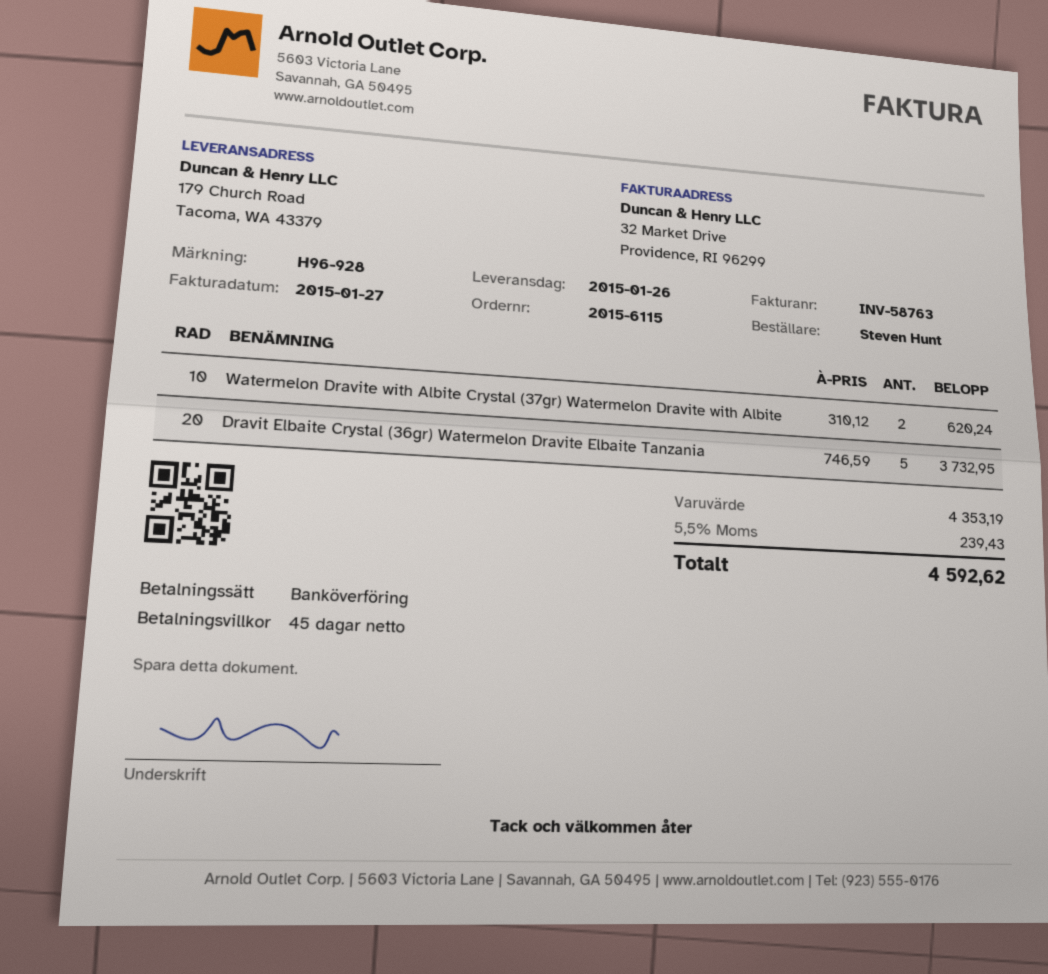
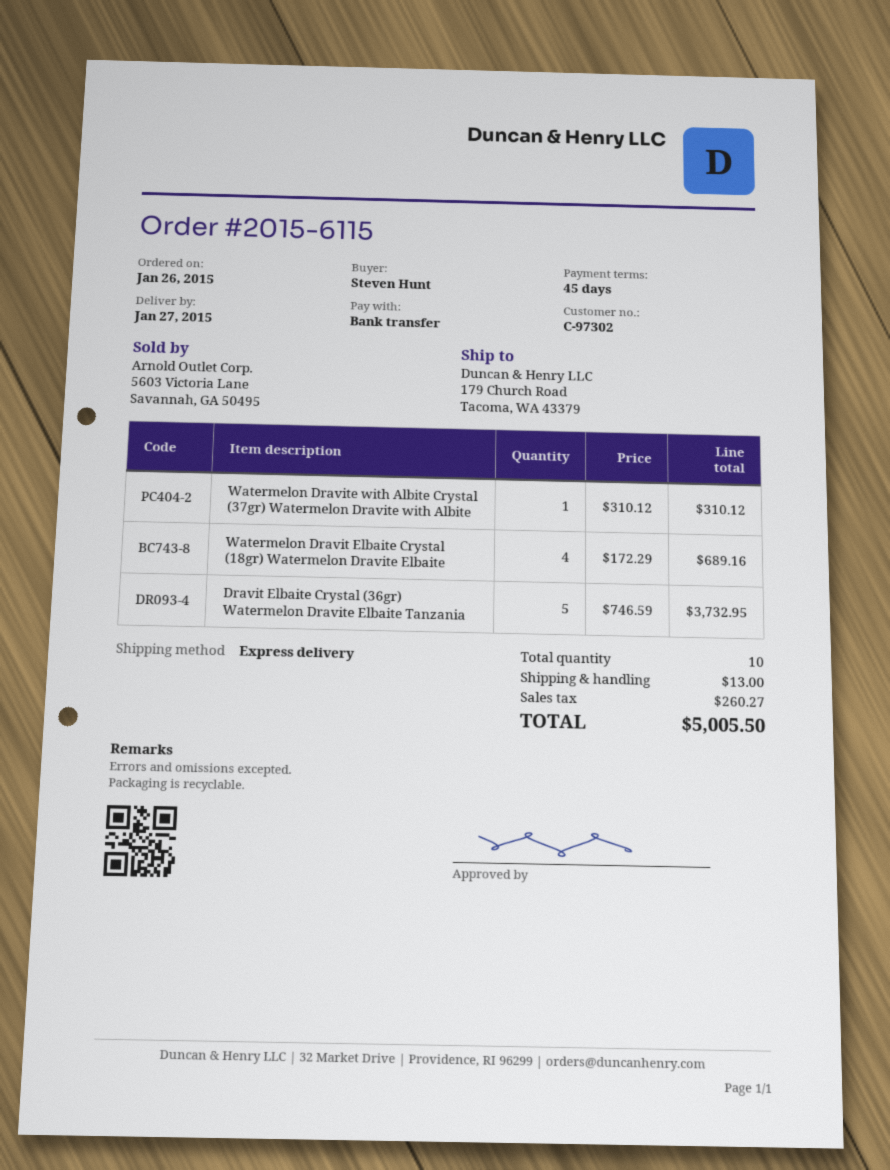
delivery date: 2015-01-26 -> 2015-01-27
Watermelon Dravite with Albite Crystal (37gr) Watermelon Dravite with Albite: 2 x 310.12 = 620.24 -> 1 x 310.12 = 310.12
Watermelon Dravit Elbaite Crystal (18gr) Watermelon Dravite Elbaite: none -> 4 x 172.29 = 689.16
shipping: none -> 13.00
tax: 239.43 -> 260.27
total: 4592.62 -> 5005.50

